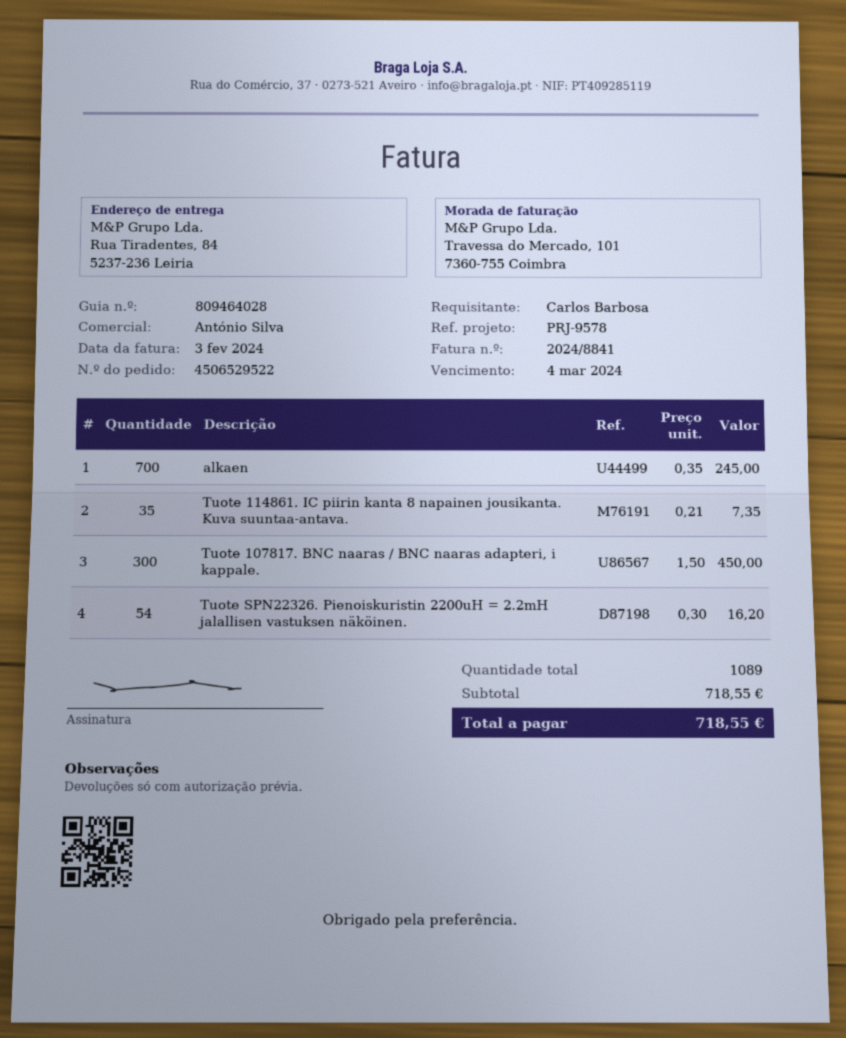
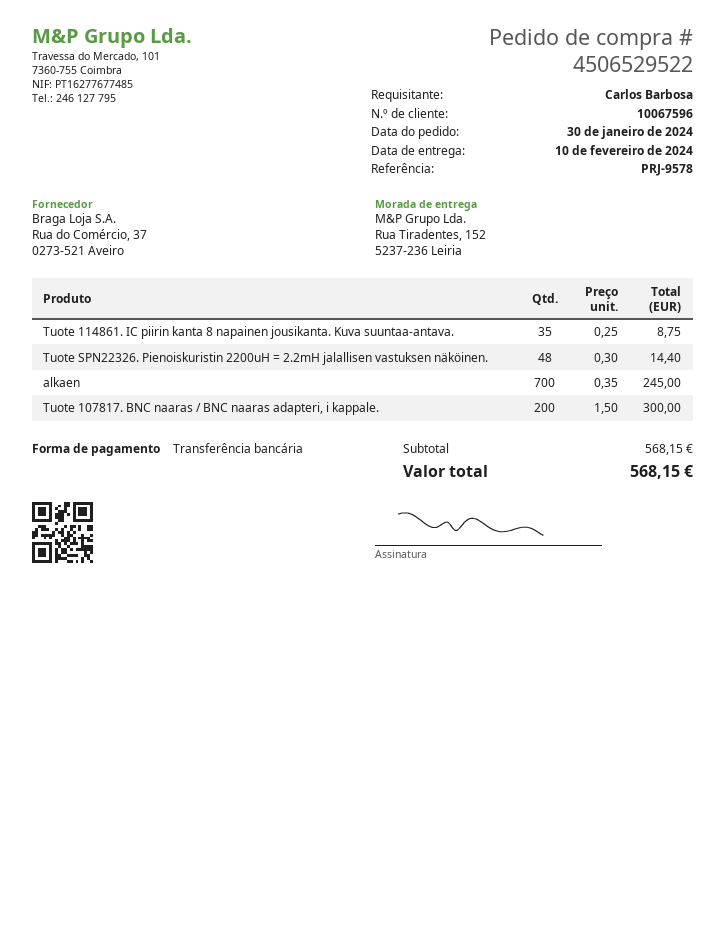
ship to: Rua Tiradentes, 84, 5237-236 Leiria -> Rua Tiradentes, 152, 5237-236 Leiria
Tuote 114861. IC piirin kanta 8 napainen jousikanta. Kuva suuntaa-antava.: 35 x 0.21 = 7.35 -> 35 x 0.25 = 8.75
Tuote 107817. BNC naaras / BNC naaras adapteri, i kappale.: 300 x 1.50 = 450.00 -> 200 x 1.50 = 300.00
Tuote SPN22326. Pienoiskuristin 2200uH = 2.2mH jalallisen vastuksen näköinen.: 54 x 0.30 = 16.20 -> 48 x 0.30 = 14.40
subtotal: 718.55 -> 568.15
total: 718.55 -> 568.15

